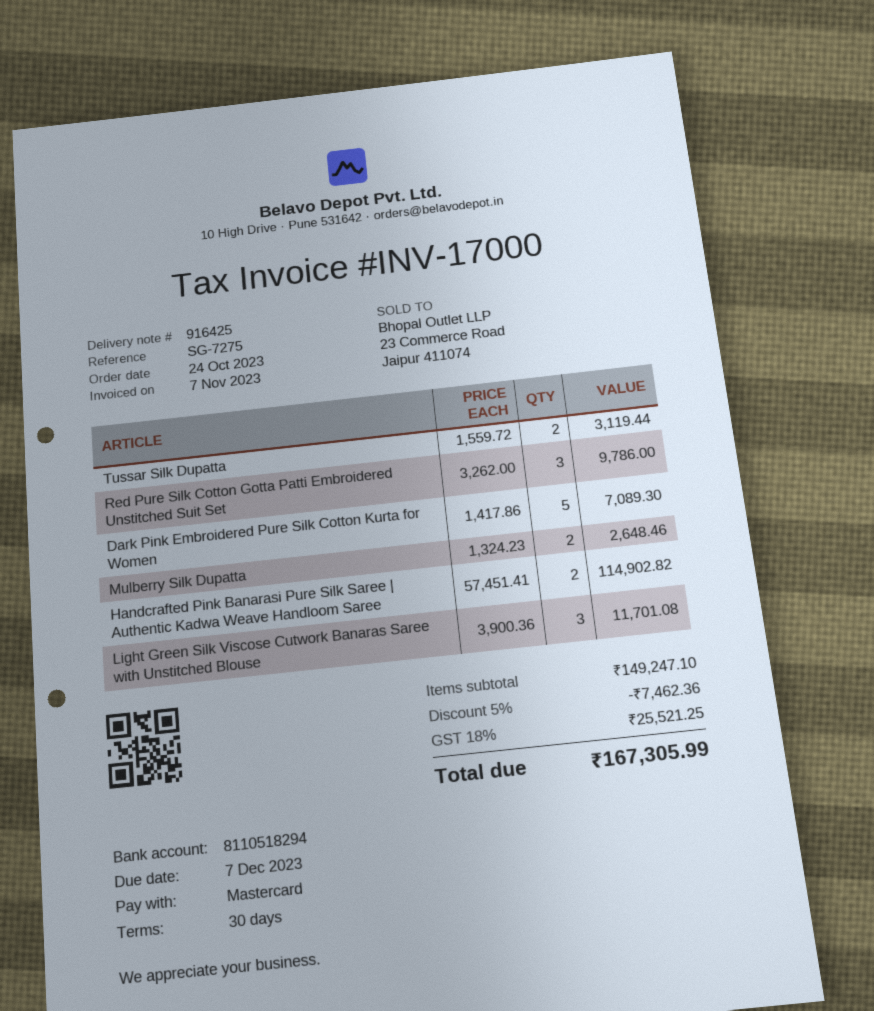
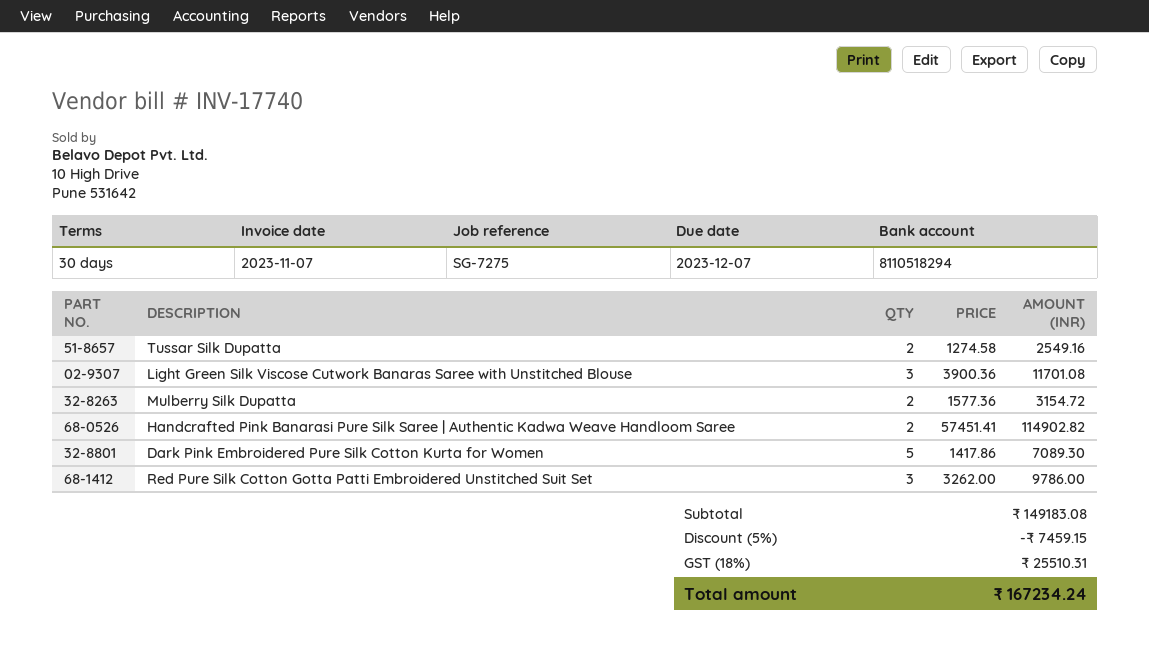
invoice number: INV-17000 -> INV-17740
Tussar Silk Dupatta: 2 x 1559.72 = 3119.44 -> 2 x 1274.58 = 2549.16
Mulberry Silk Dupatta: 2 x 1324.23 = 2648.46 -> 2 x 1577.36 = 3154.72
subtotal: 149247.10 -> 149183.08
discount: 5% = 7462.36 -> 5% = 7459.15
tax: 18% = 25521.25 -> 18% = 25510.31
total: 167305.99 -> 167234.24

